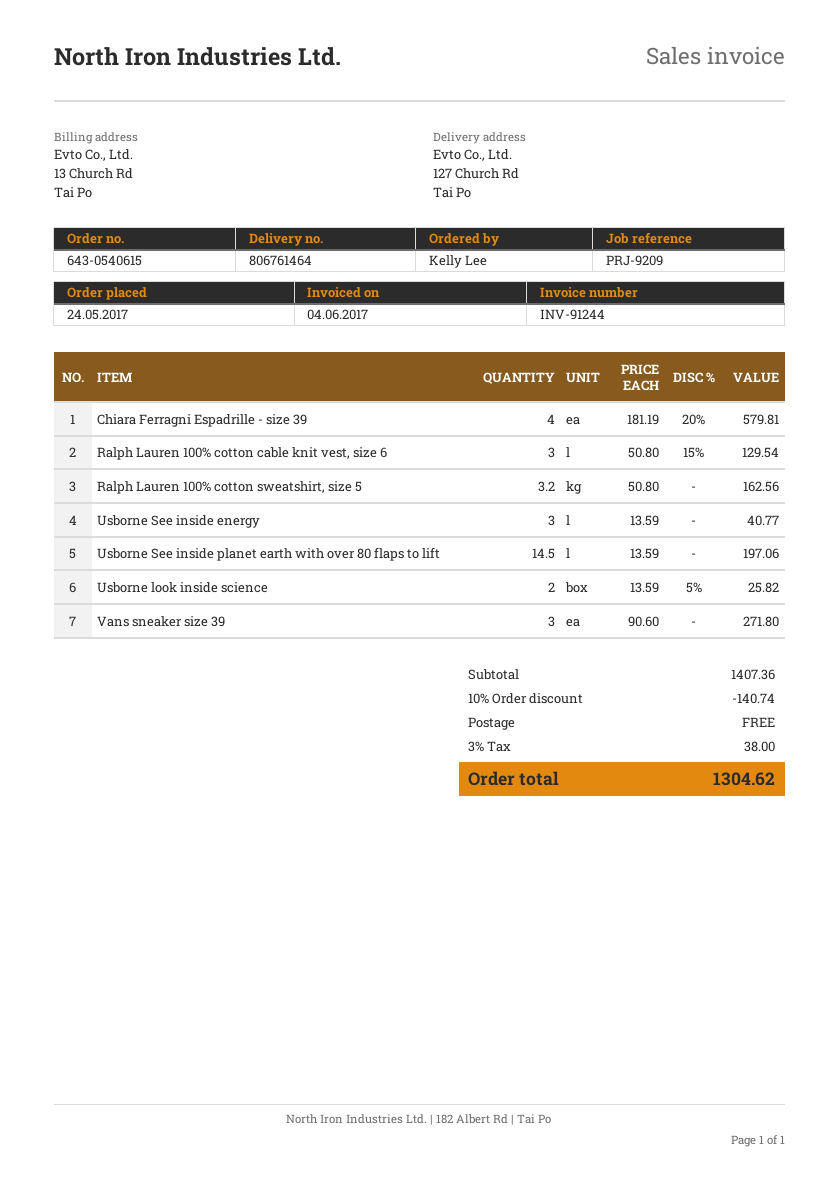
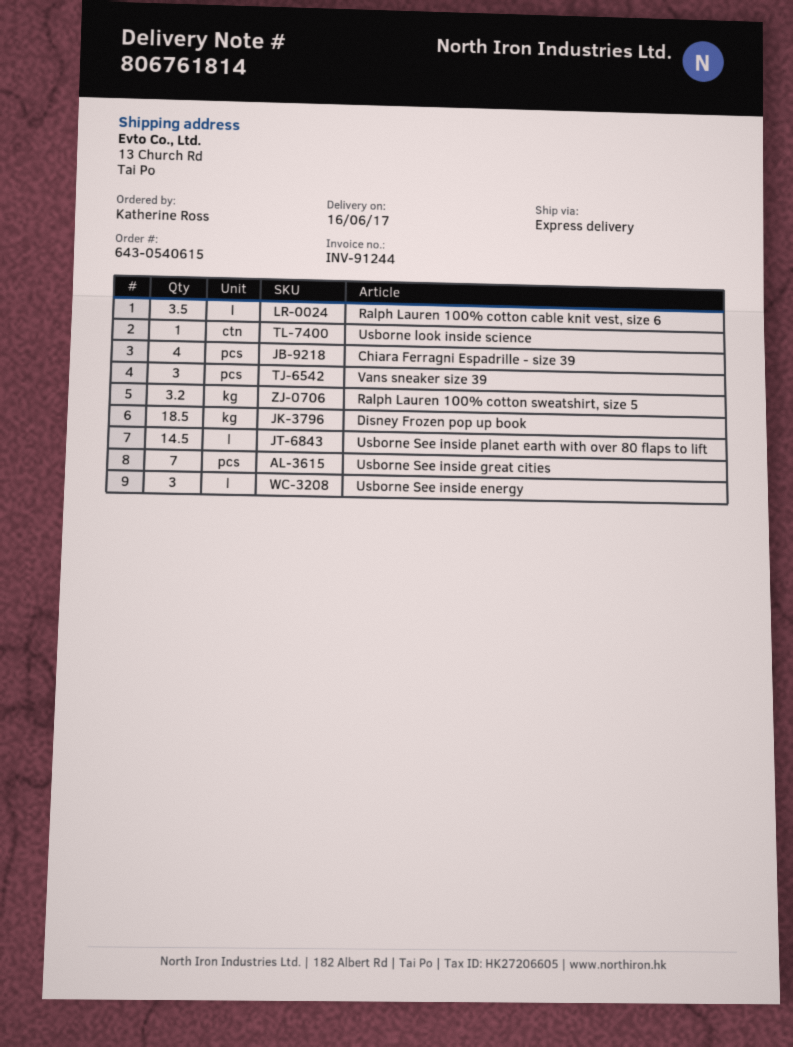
delivery note number: 806761464 -> 806761814
ordered by: Kelly Lee -> Katherine Ross
ship to: 127 Church Rd, Tai Po -> 13 Church Rd, Tai Po
Ralph Lauren 100% cotton cable knit vest, size 6: 3 -> 3.5
Usborne look inside science: 2 -> 1
Disney Frozen pop up book: none -> 18.5
Usborne See inside great cities: none -> 7

